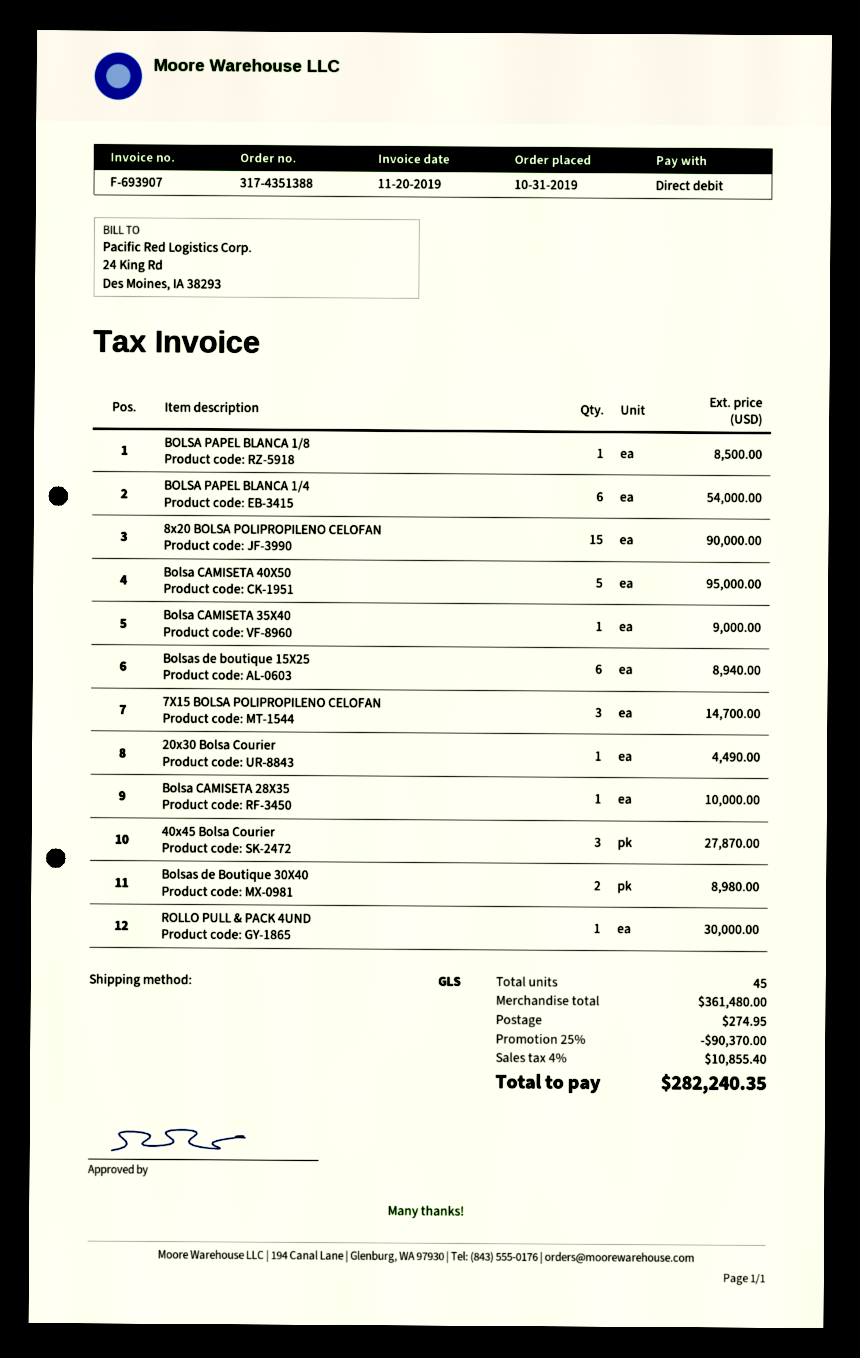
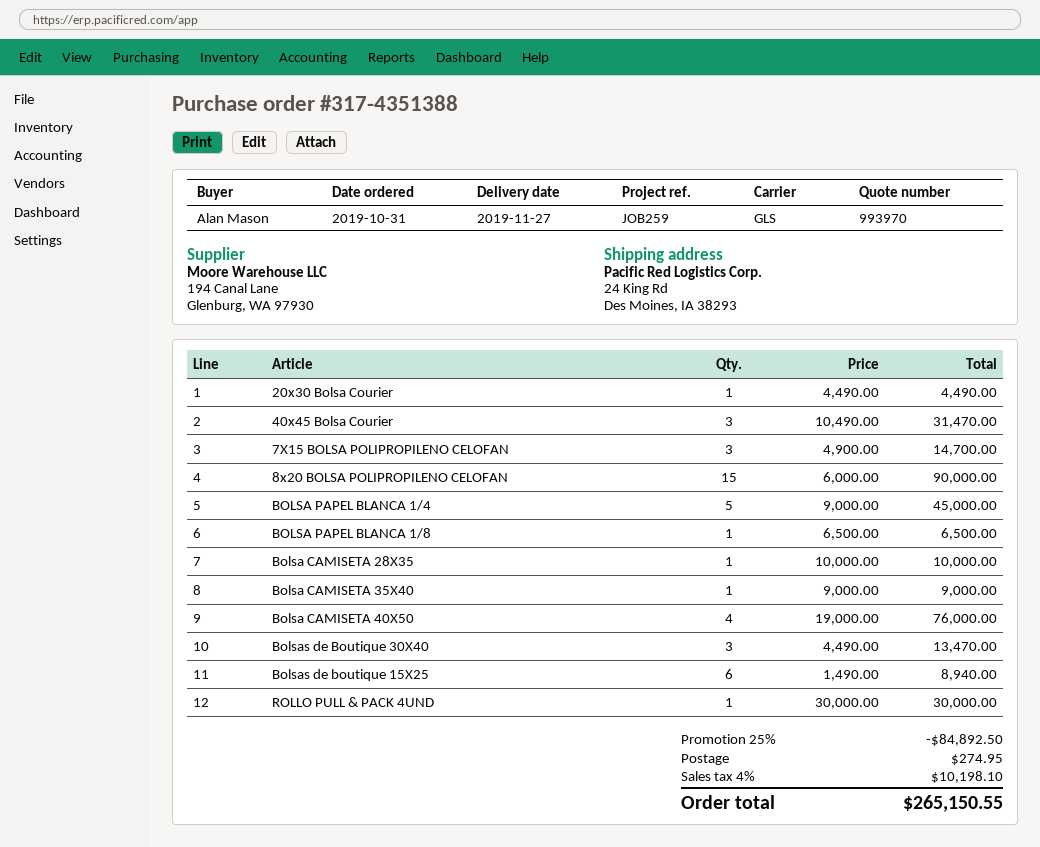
BOLSA PAPEL BLANCA 1/8: 1 for 8500.00 -> 1 for 6500.00
BOLSA PAPEL BLANCA 1/4: 6 for 54000.00 -> 5 for 45000.00
Bolsa CAMISETA 40X50: 5 for 95000.00 -> 4 for 76000.00
40x45 Bolsa Courier: 3 for 27870.00 -> 3 for 31470.00
Bolsas de Boutique 30X40: 2 for 8980.00 -> 3 for 13470.00
discount: 25% = 90370.00 -> 25% = 84892.50
tax: 4% = 10855.40 -> 4% = 10198.10
total: 282240.35 -> 265150.55

